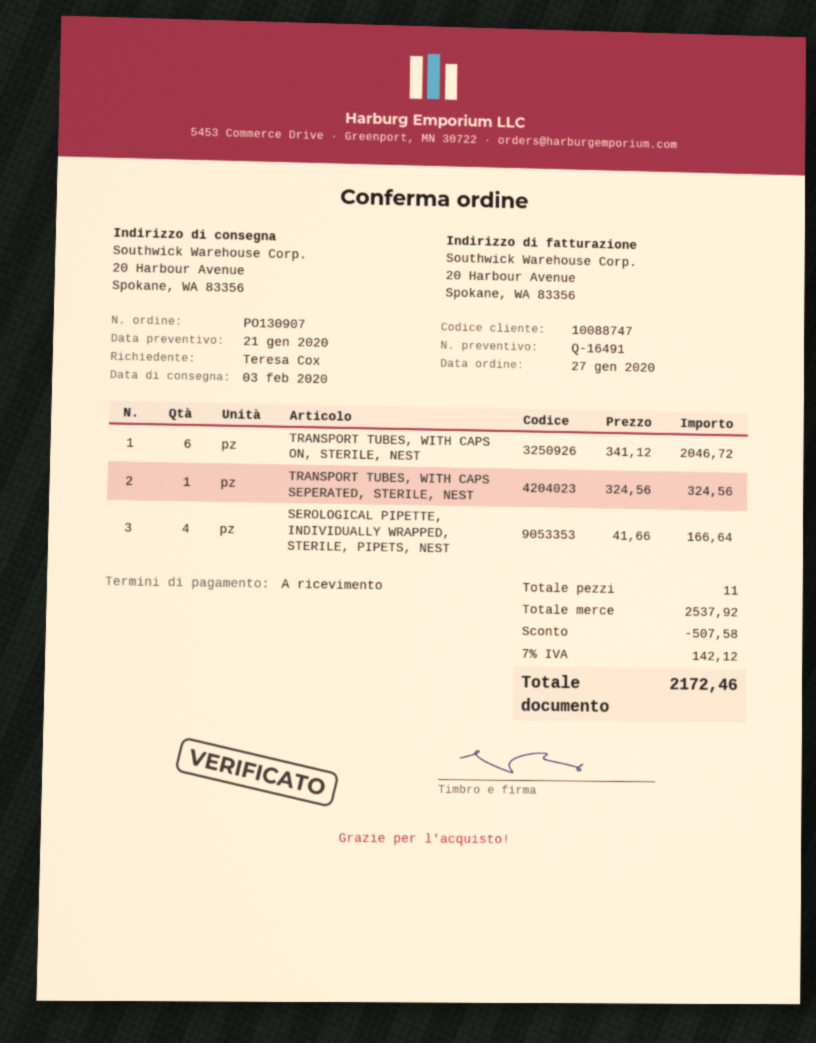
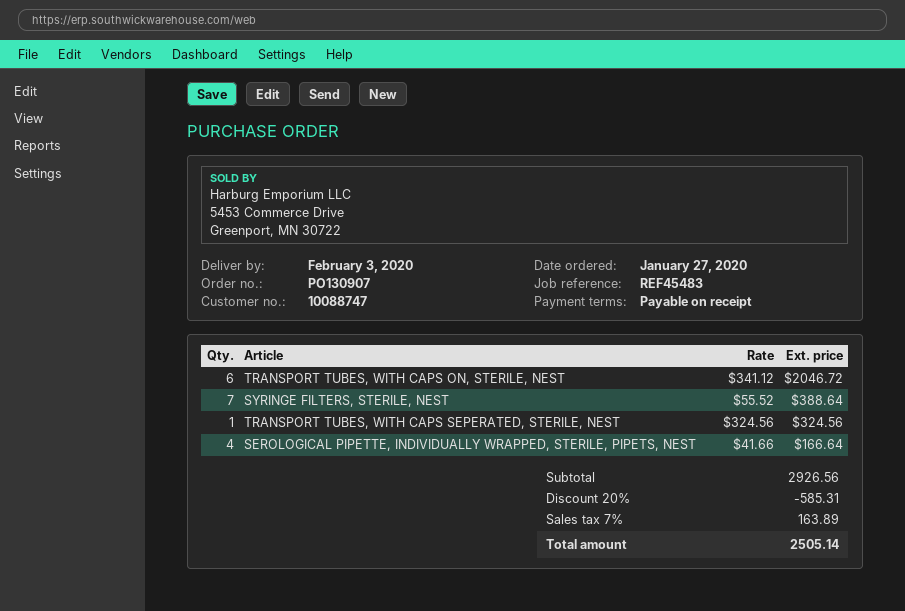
SYRINGE FILTERS, STERILE, NEST: none -> 7 x 55.52 = 388.64
subtotal: 2537.92 -> 2926.56
discount: 507.58 -> 585.31
tax: 7% = 142.12 -> 7% = 163.89
total: 2172.46 -> 2505.14

